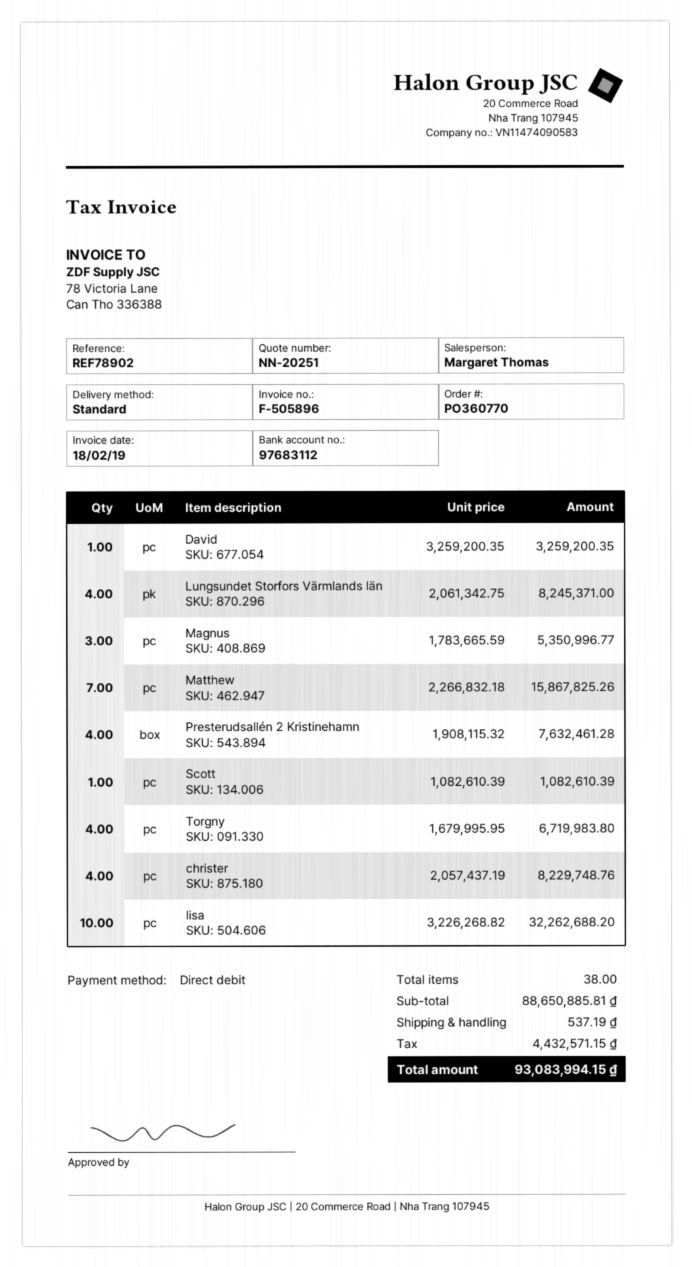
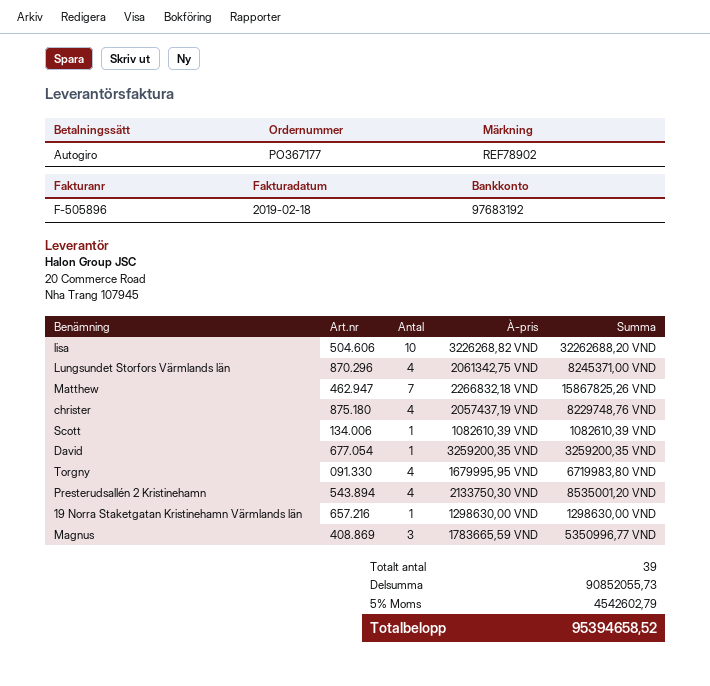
order number: PO360770 -> PO367177
bank account: 97683112 -> 97683192
Presterudsallén 2 Kristinehamn: 4 x 1908115.32 = 7632461.28 -> 4 x 2133750.30 = 8535001.20
19 Norra Staketgatan Kristinehamn Värmlands län: none -> 1 x 1298630.00 = 1298630.00
total quantity: 38 -> 39
subtotal: 88650885.81 -> 90852055.73
shipping: 537.19 -> none
tax: 4432571.15 -> 4542602.79
total: 93083994.15 -> 95394658.52

